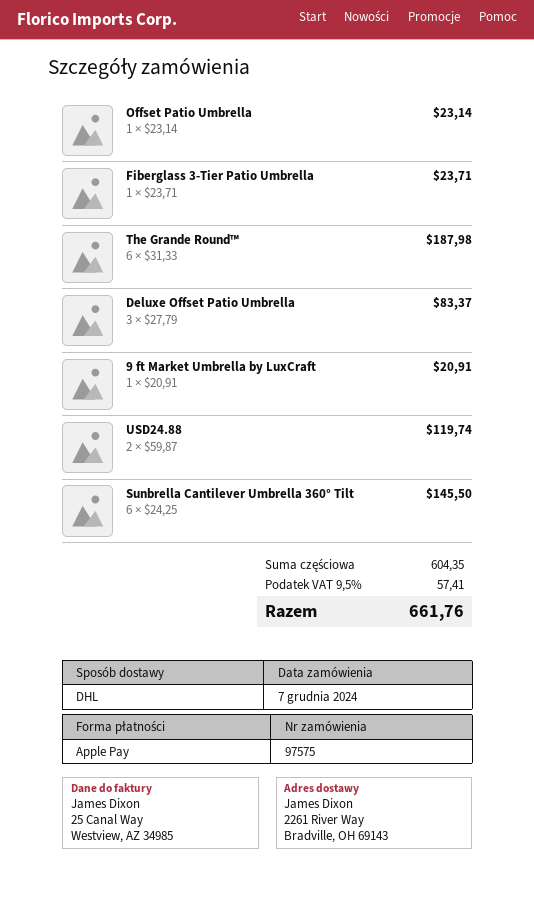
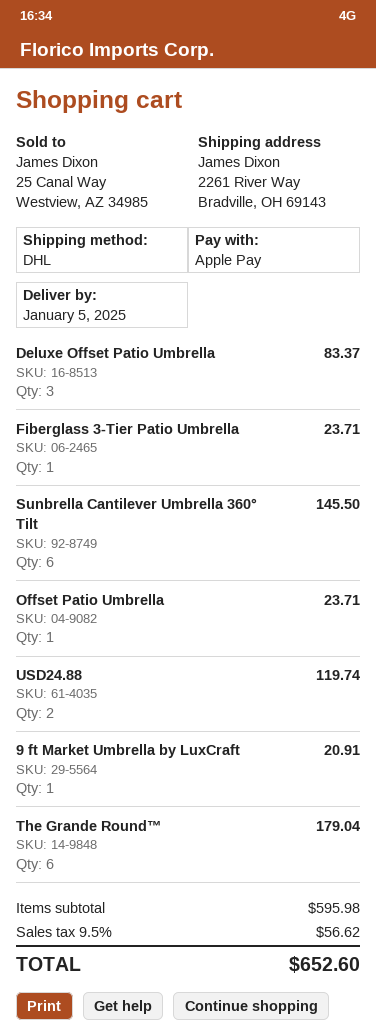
Offset Patio Umbrella: 1 for 23.14 -> 1 for 23.71
The Grande Round™: 6 for 187.98 -> 6 for 179.04
subtotal: 604.35 -> 595.98
tax: 9.5% = 57.41 -> 9.5% = 56.62
total: 661.76 -> 652.60

